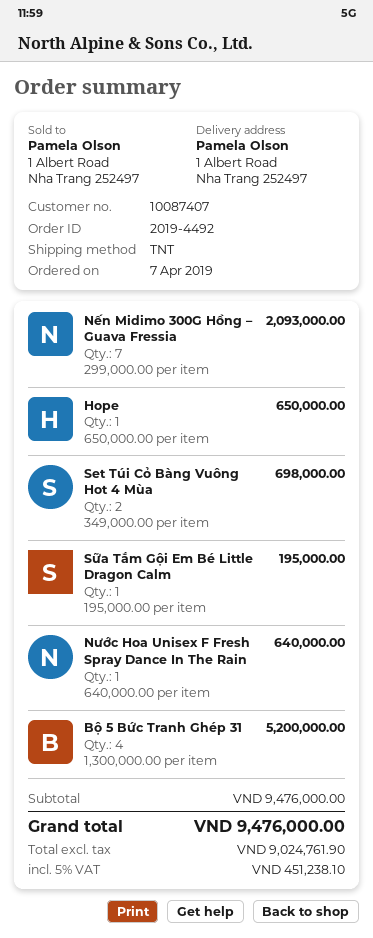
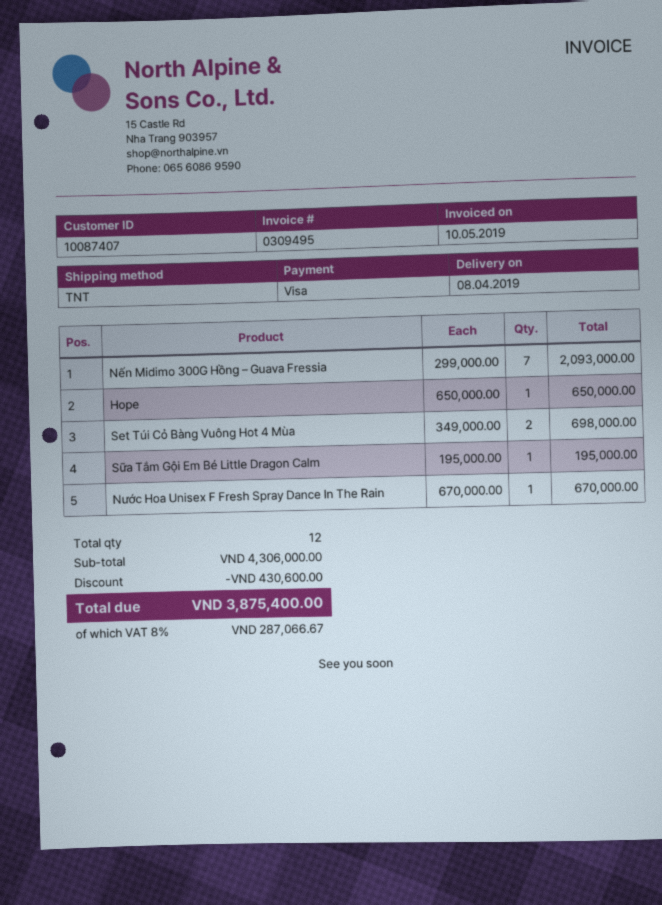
Nước Hoa Unisex F Fresh Spray Dance In The Rain: 1 x 640000.00 = 640000.00 -> 1 x 670000.00 = 670000.00
Bộ 5 Bức Tranh Ghép 31: 4 x 1300000.00 = 5200000.00 -> none
subtotal: 9476000.00 -> 4306000.00
discount: none -> 430600.00
tax: 5% = 451238.10 -> 8% = 287066.67
total: 9476000.00 -> 3875400.00

